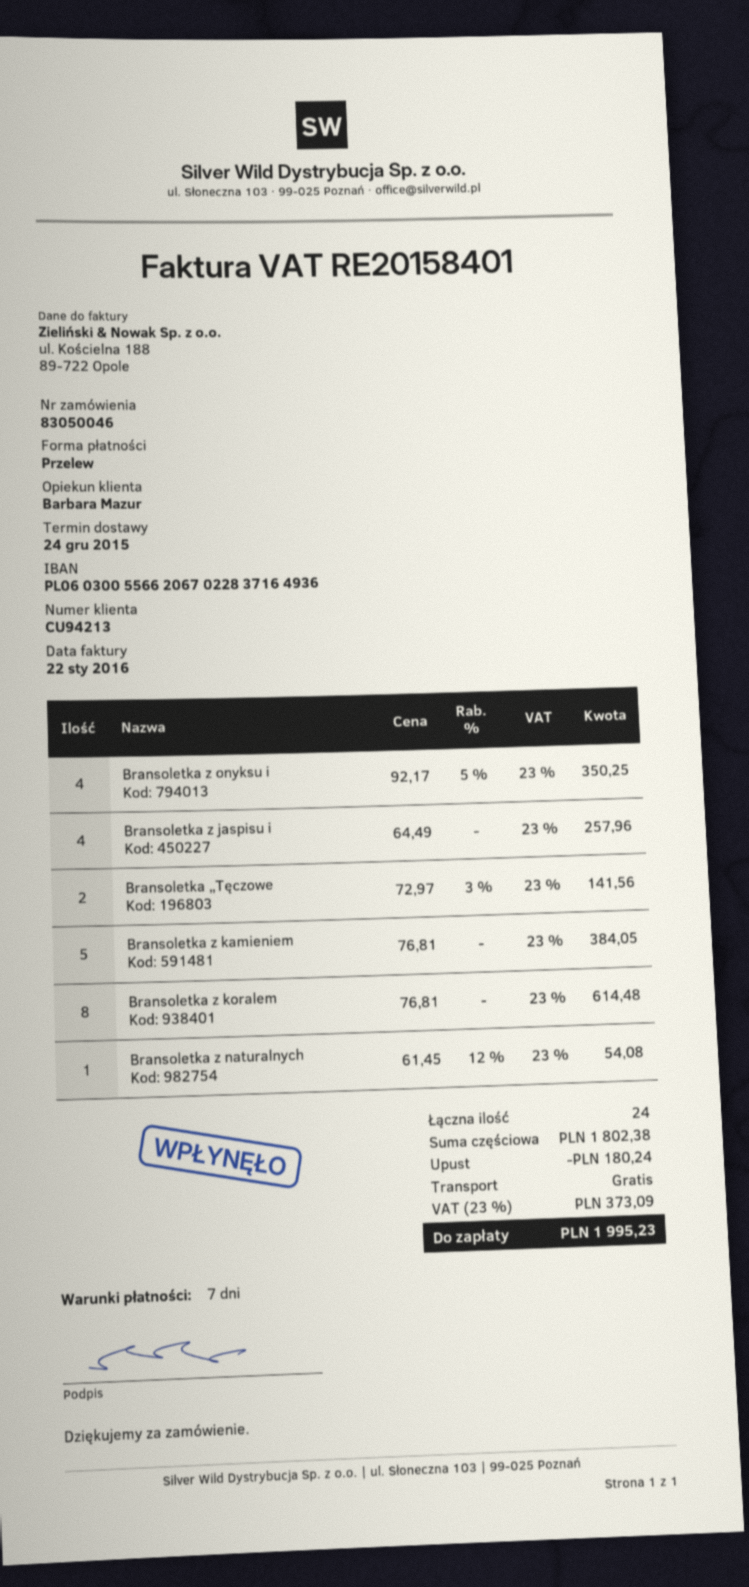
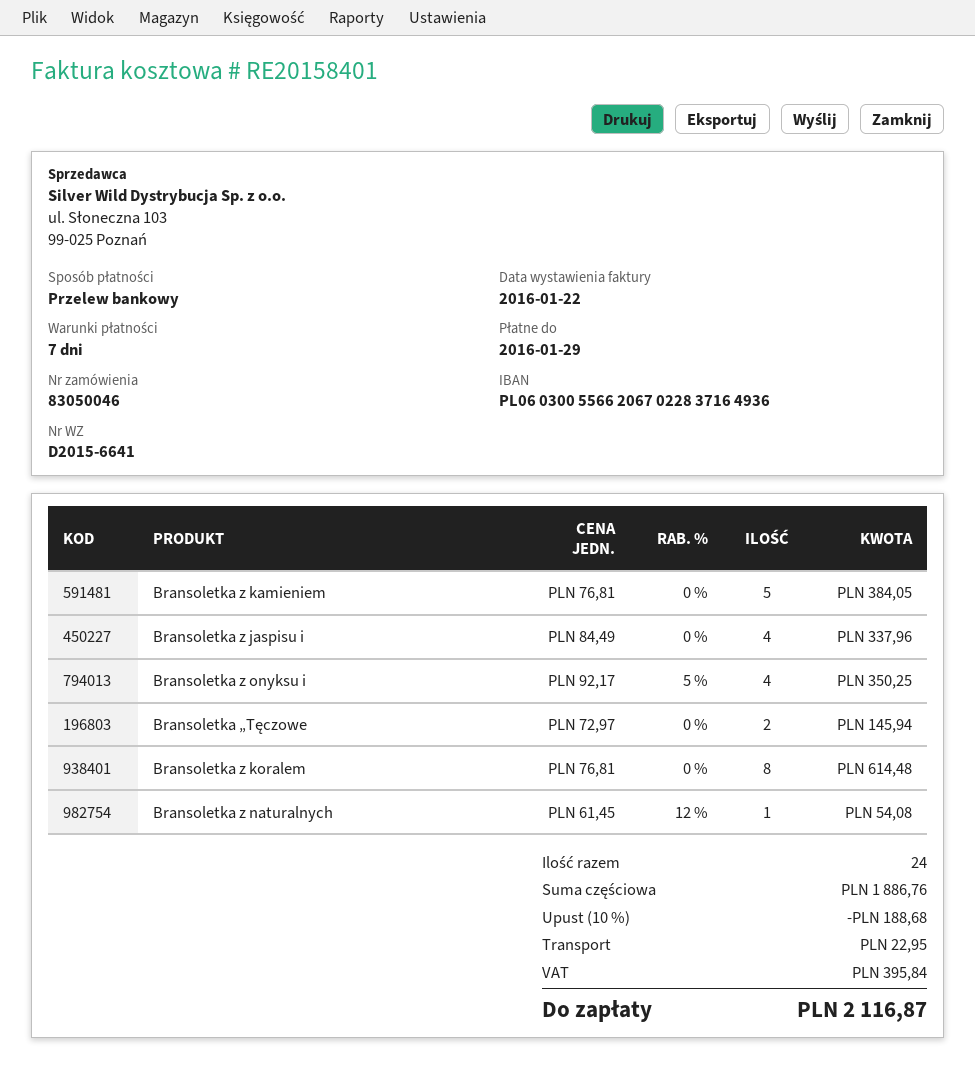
Bransoletka z jaspisu i: 4 x 64.49 = 257.96 -> 4 x 84.49 = 337.96
Bransoletka „Tęczowe: 2 x 72.97 - 3% = 141.56 -> 2 x 72.97 = 145.94
subtotal: 1802.38 -> 1886.76
discount: 180.24 -> 188.68
shipping: 0.00 -> 22.95
tax: 373.09 -> 395.84
total: 1995.23 -> 2116.87

